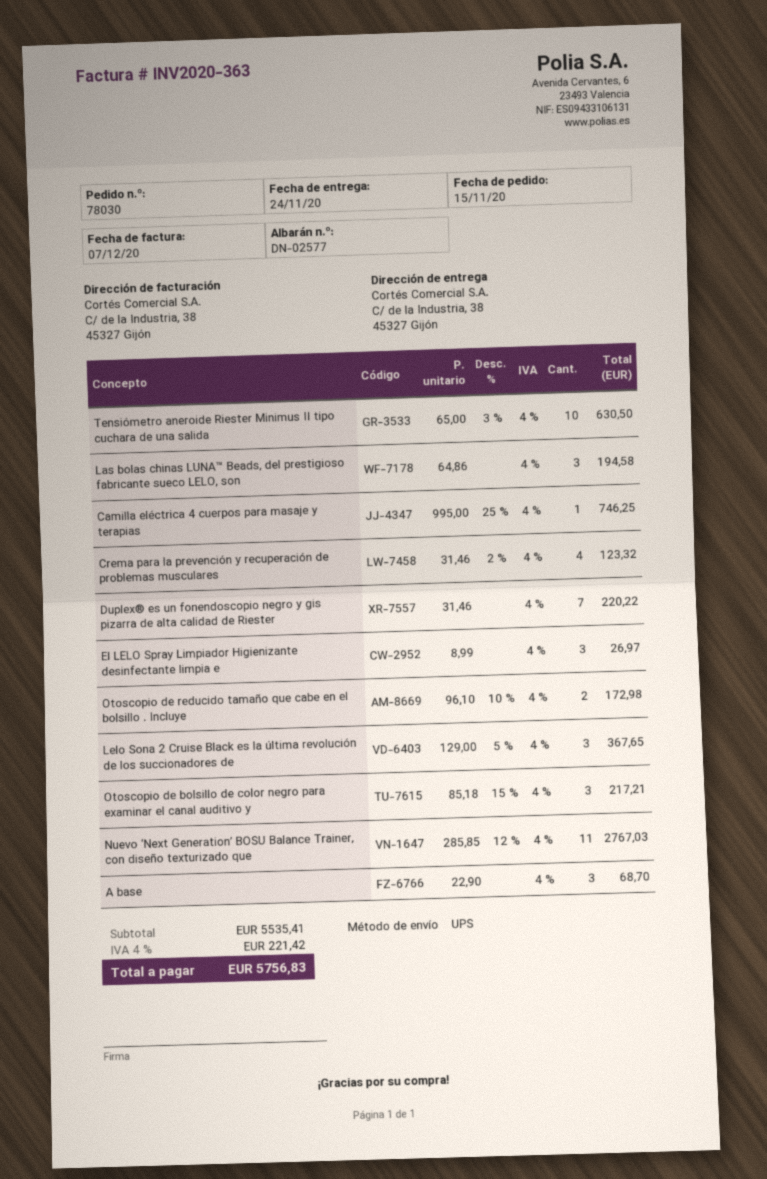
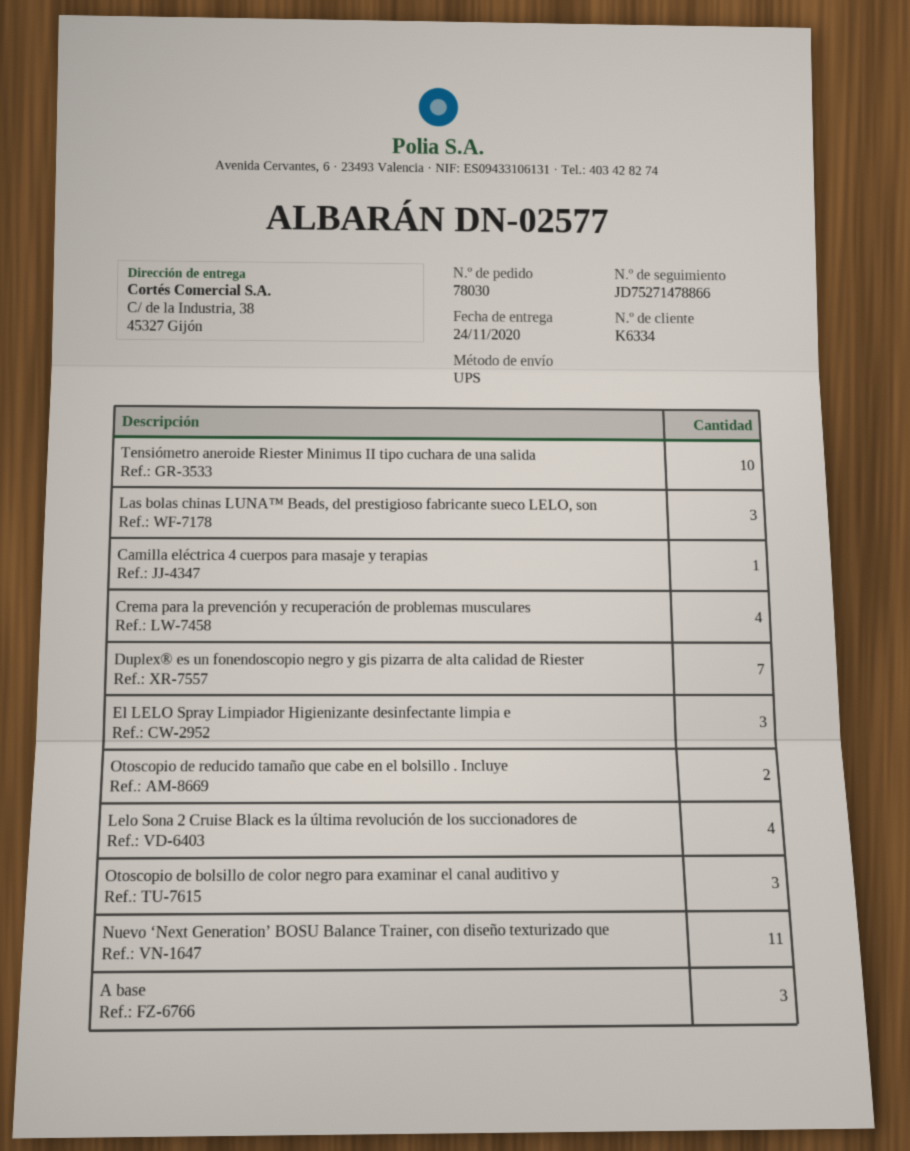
Lelo Sona 2 Cruise Black es la última revolución de los succionadores de: 3 -> 4

